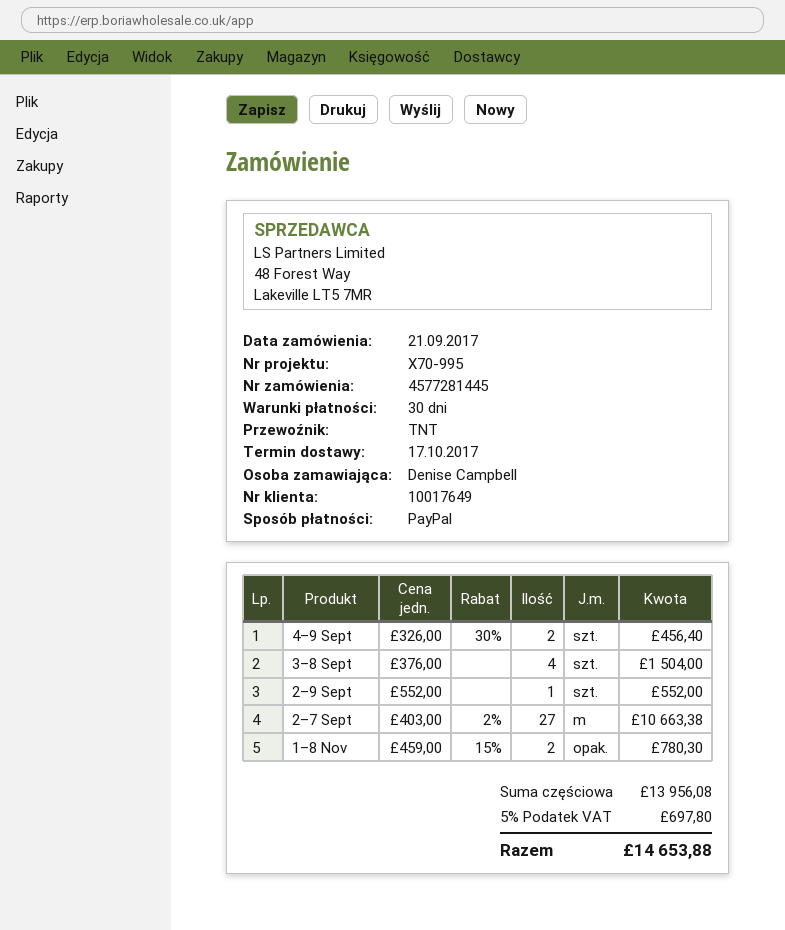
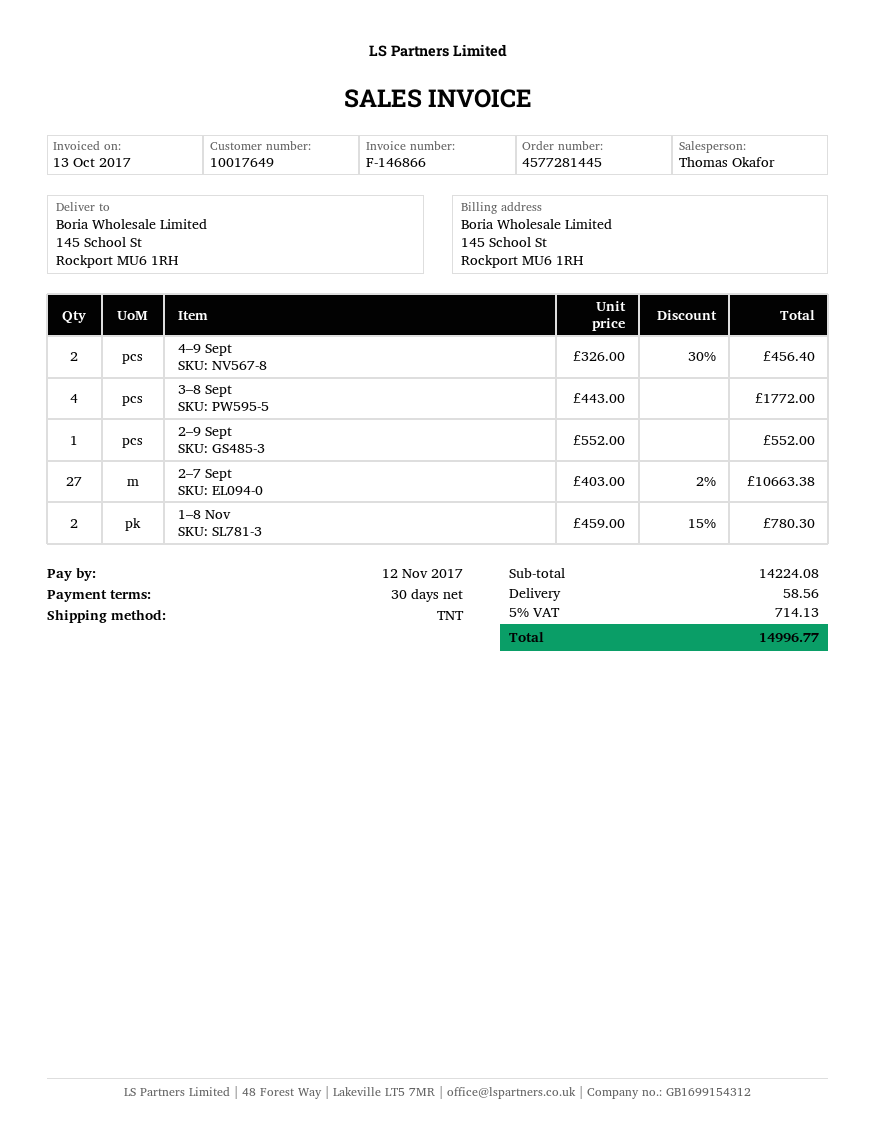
3–8 Sept: 4 x 376.00 = 1504.00 -> 4 x 443.00 = 1772.00
subtotal: 13956.08 -> 14224.08
shipping: none -> 58.56
tax: 5% = 697.80 -> 5% = 714.13
total: 14653.88 -> 14996.77

